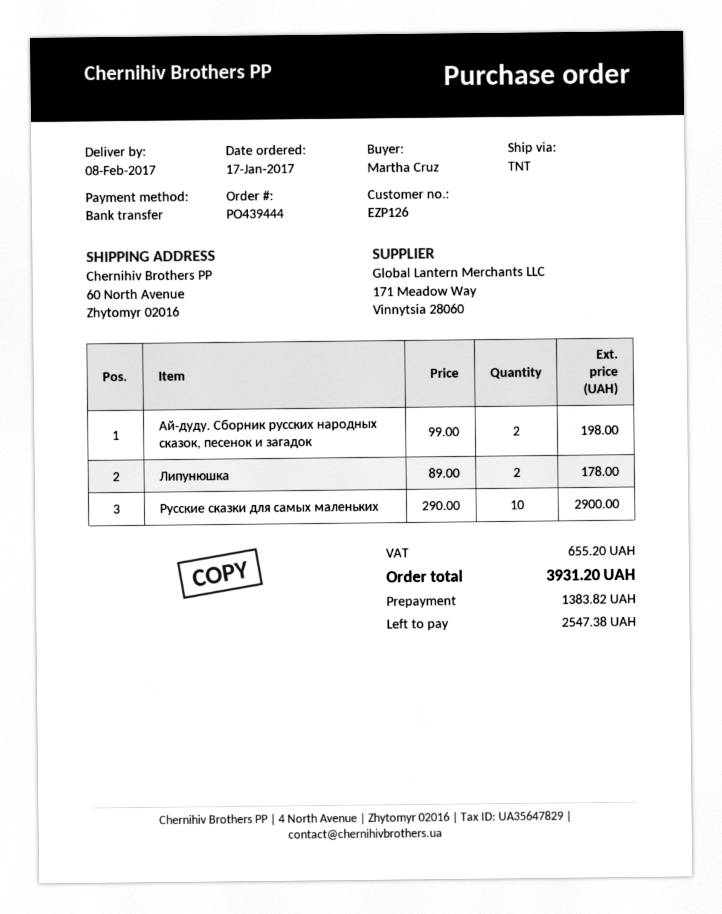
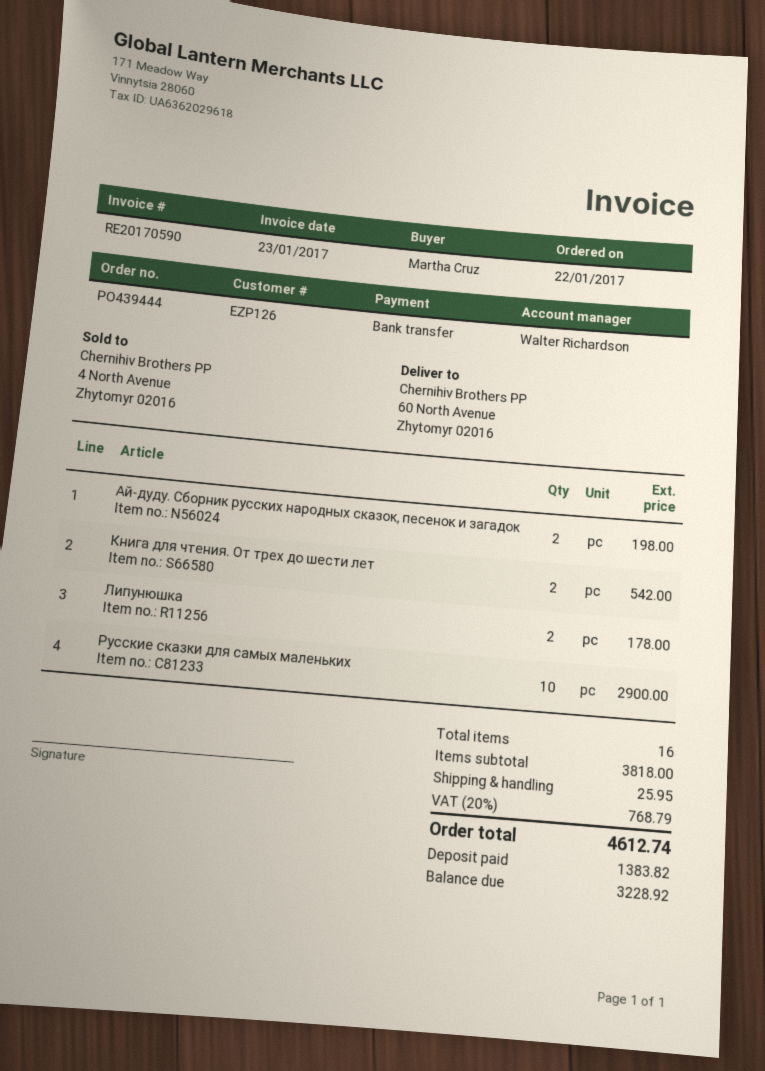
order date: 2017-01-17 -> 2017-01-22
Книга для чтения. От трех до шести лет: none -> 2 for 542.00
shipping: none -> 25.95
tax: 655.20 -> 768.79
total: 3931.20 -> 4612.74
balance: 2547.38 -> 3228.92

